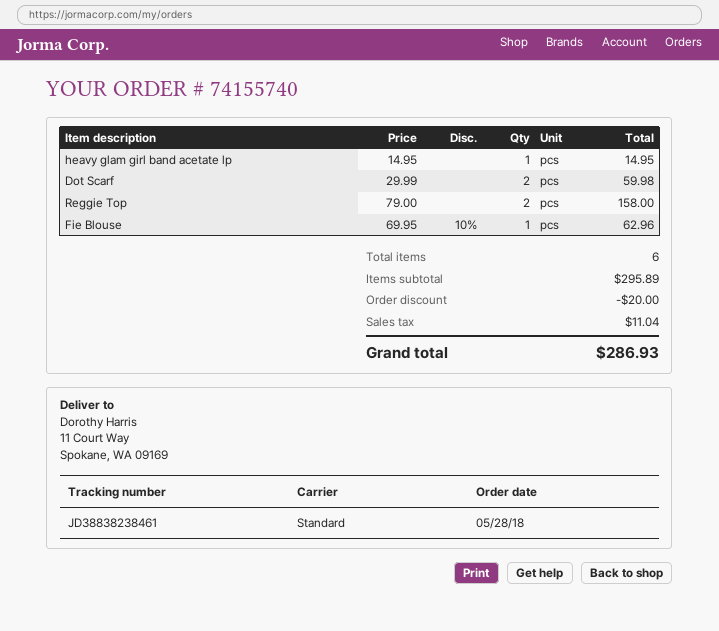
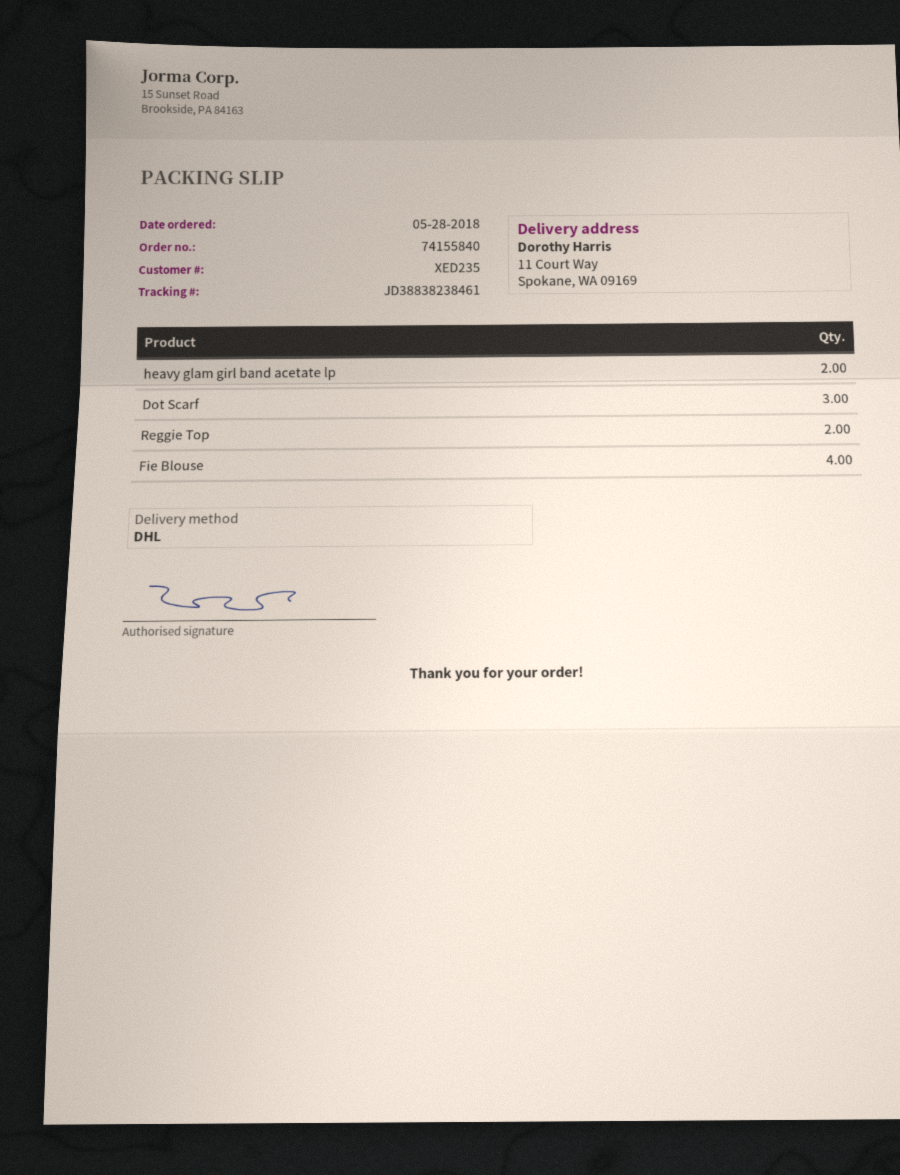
order number: 74155740 -> 74155840
shipping method: standard -> DHL
heavy glam girl band acetate lp: 1 -> 2
Dot Scarf: 2 -> 3
Fie Blouse: 1 -> 4

